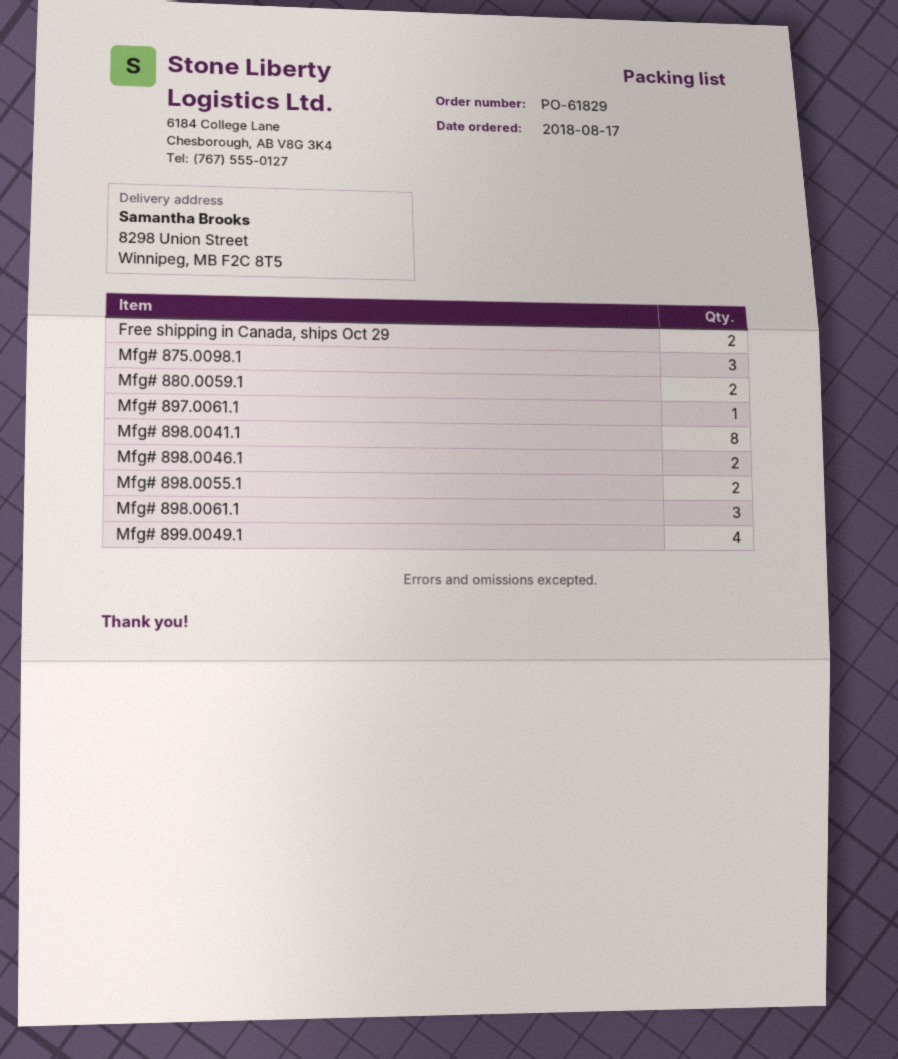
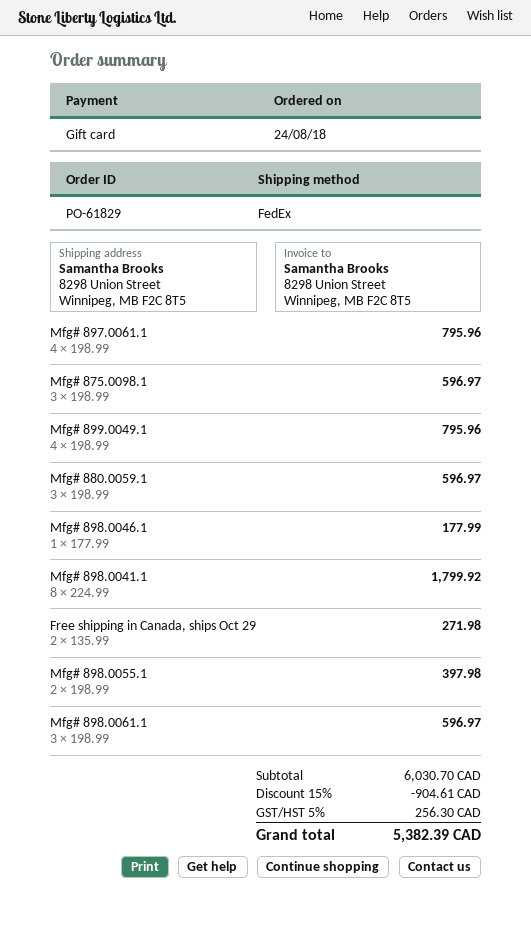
order date: 2018-08-17 -> 2018-08-24
Mfg# 880.0059.1: 2 -> 3
Mfg# 897.0061.1: 1 -> 4
Mfg# 898.0046.1: 2 -> 1

